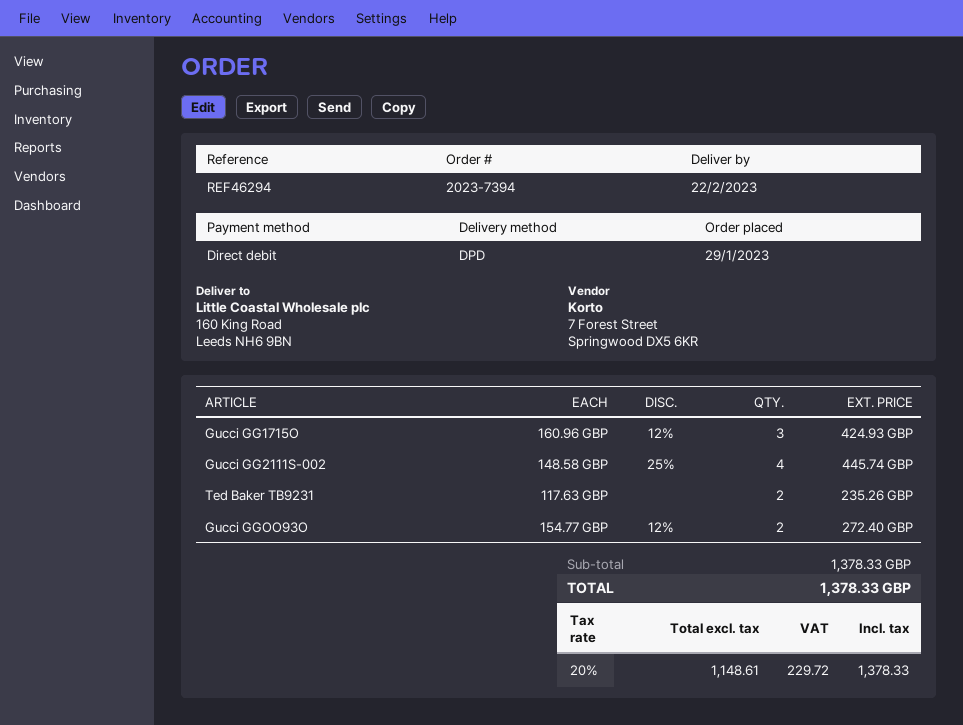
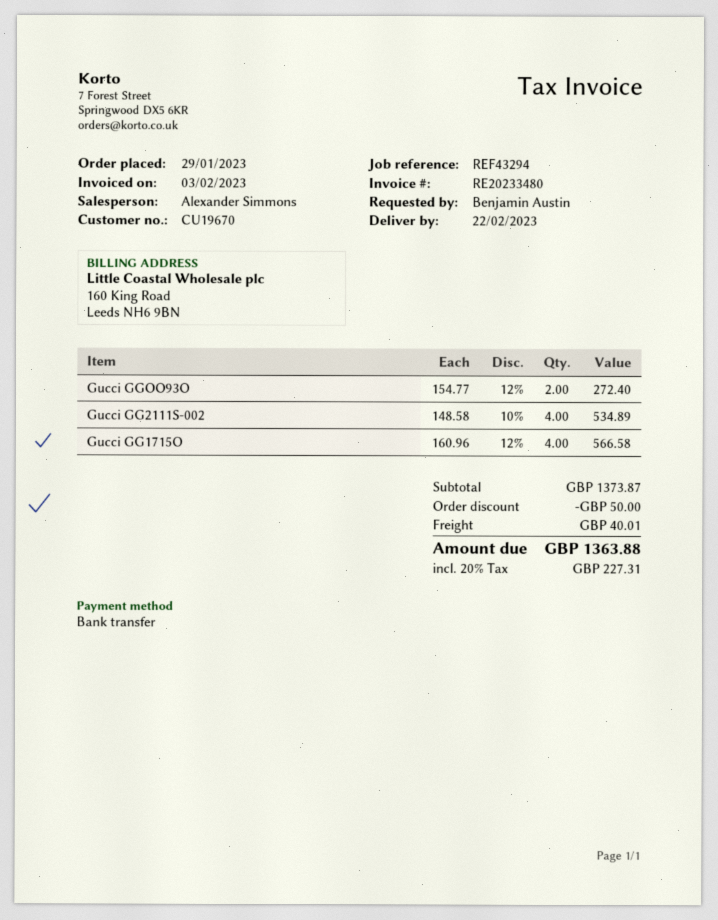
reference: REF46294 -> REF43294
payment method: direct debit -> bank transfer
Gucci GG1715O: 3 x 160.96 - 12% = 424.93 -> 4 x 160.96 - 12% = 566.58
Gucci GG2111S-002: 4 x 148.58 - 25% = 445.74 -> 4 x 148.58 - 10% = 534.89
Ted Baker TB9231: 2 x 117.63 = 235.26 -> none
subtotal: 1378.33 -> 1373.87
discount: none -> 50.00
shipping: none -> 40.01
tax: 20% = 229.72 -> 20% = 227.31
total: 1378.33 -> 1363.88

